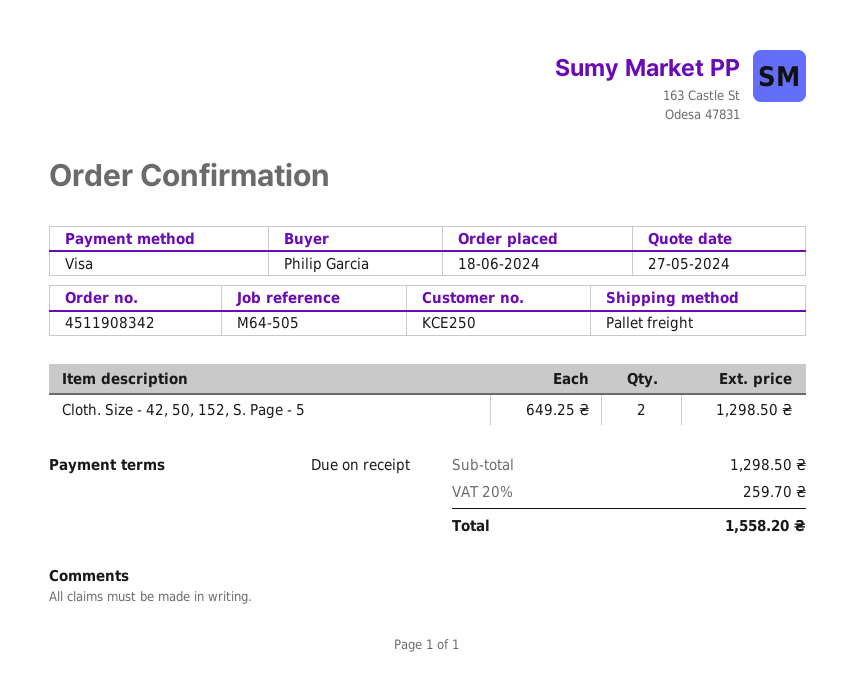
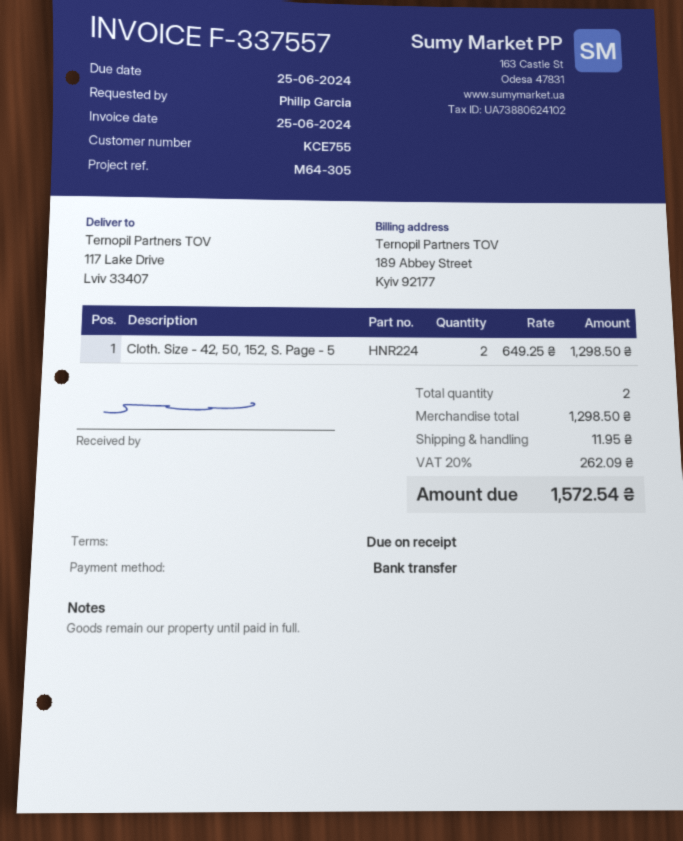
customer number: KCE250 -> KCE755
reference: M64-505 -> M64-305
payment method: Visa -> bank transfer
shipping: none -> 11.95
tax: 20% = 259.70 -> 20% = 262.09
total: 1558.20 -> 1572.54

